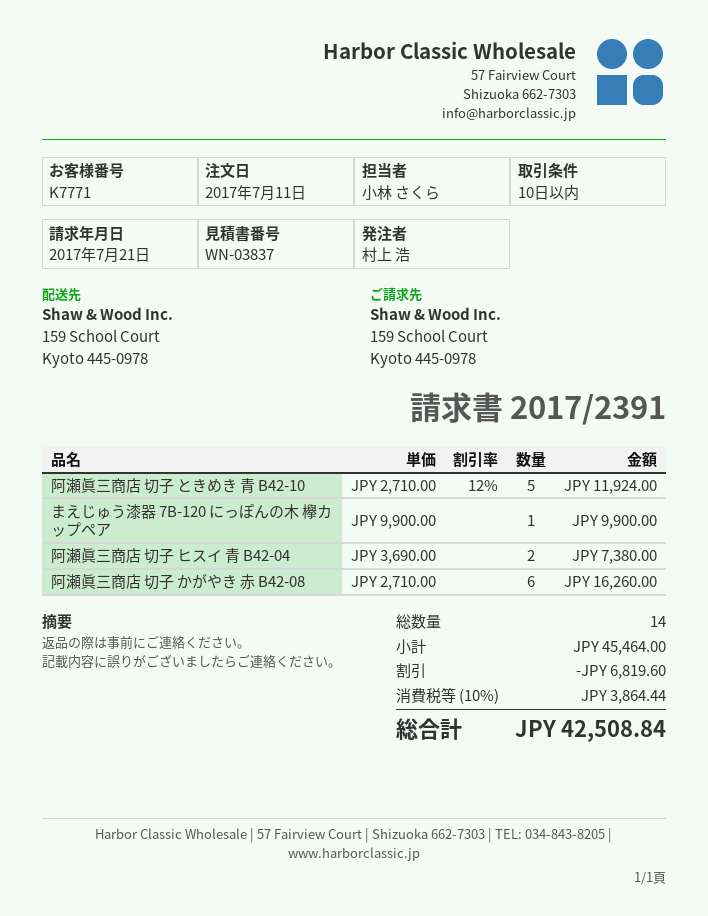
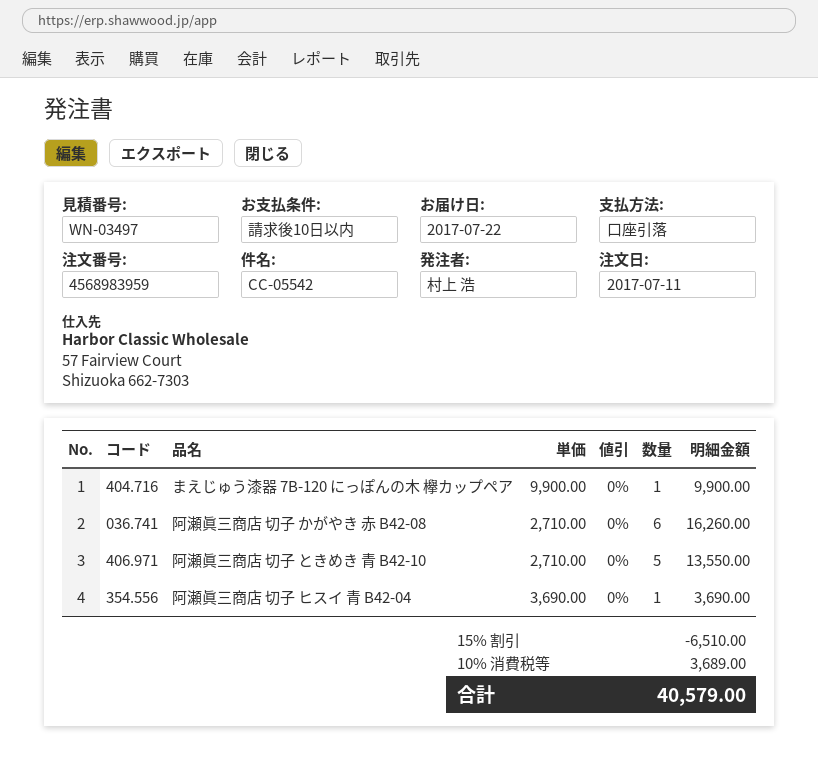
quote number: WN-03837 -> WN-03497
阿瀬眞三商店 切子 ときめき 青 B42-10: 5 x 2710.00 - 12% = 11924.00 -> 5 x 2710.00 = 13550.00
阿瀬眞三商店 切子 ヒスイ 青 B42-04: 2 x 3690.00 = 7380.00 -> 1 x 3690.00 = 3690.00
discount: 6819.60 -> 6510.00
tax: 10% = 3864.44 -> 10% = 3689.00
total: 42508.84 -> 40579.00

